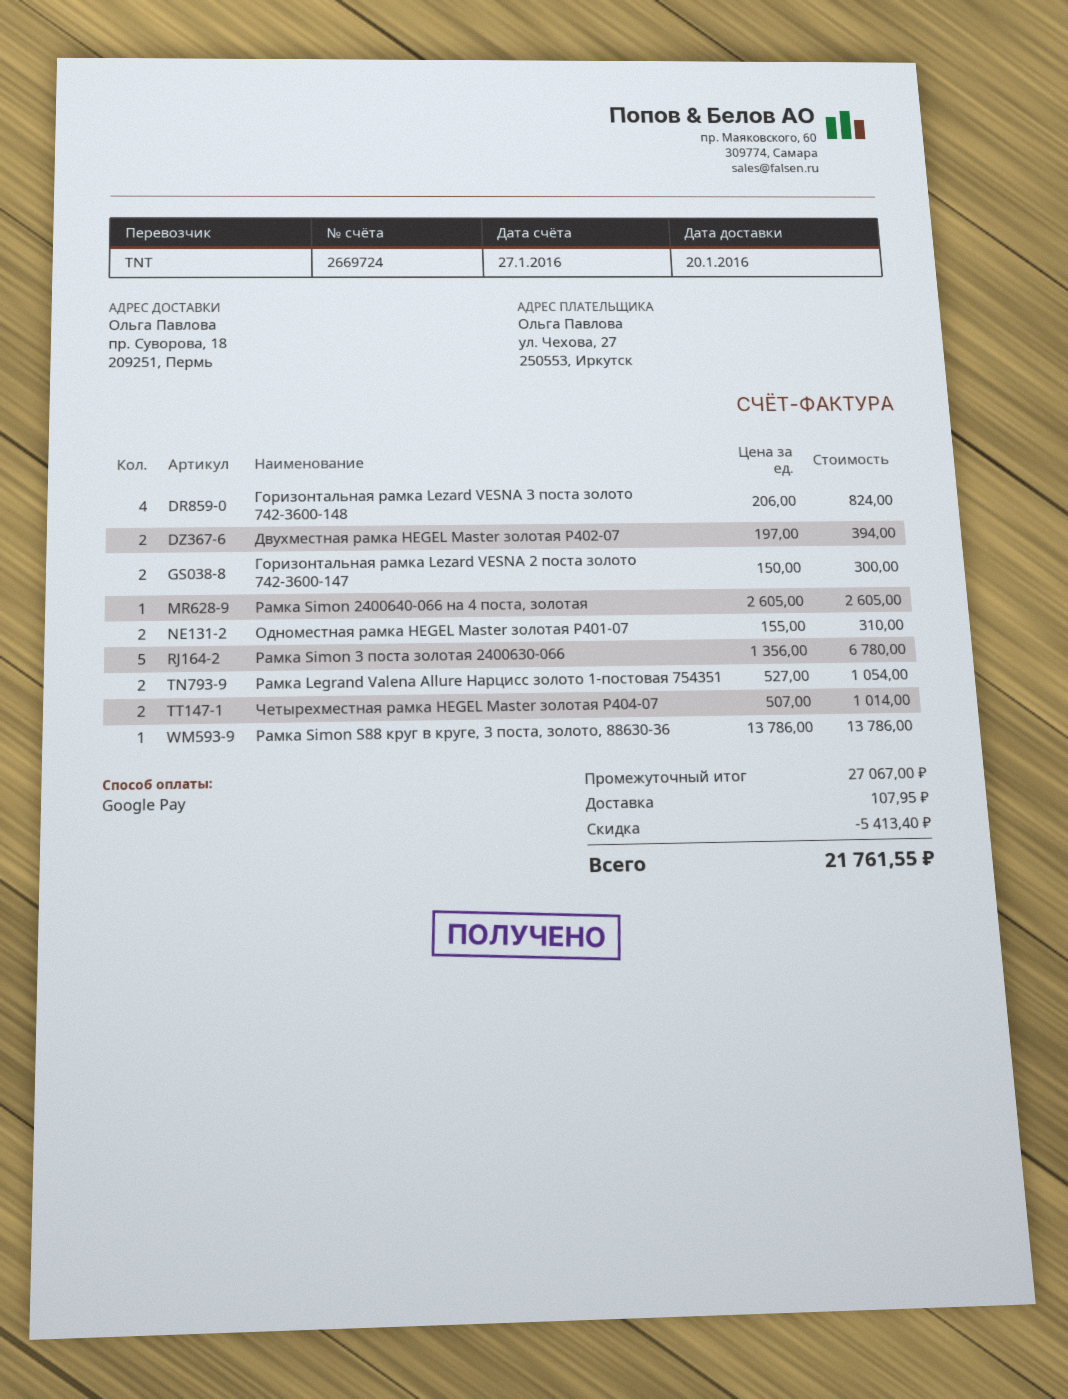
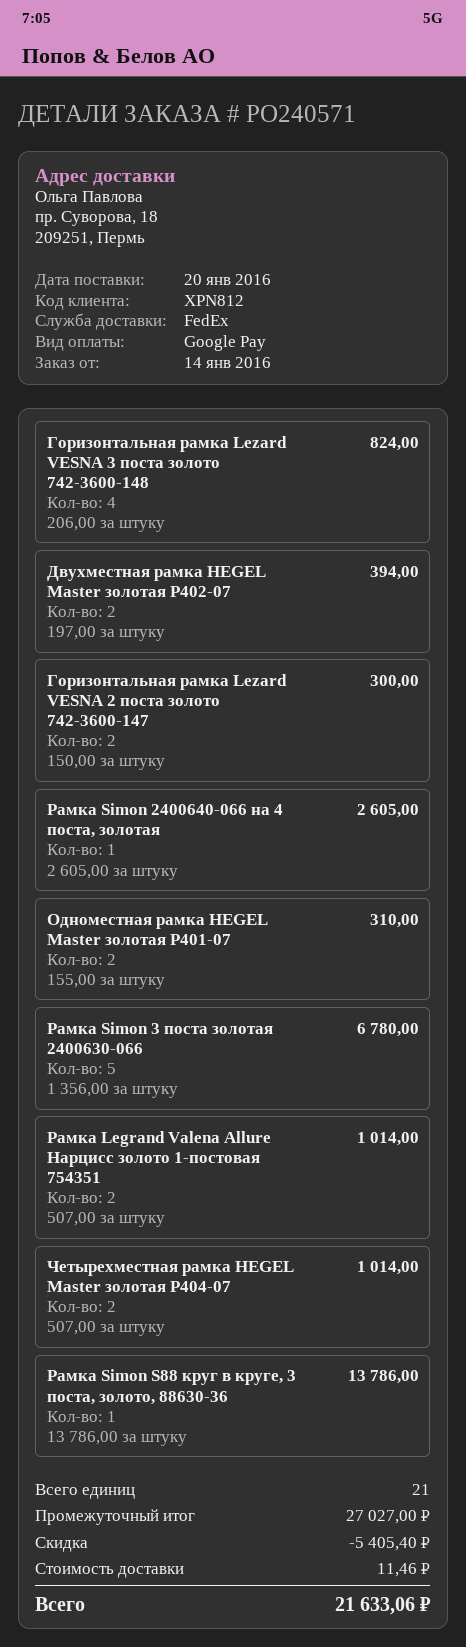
shipping method: TNT -> FedEx
Рамка Legrand Valena Allure Нарцисс золото 1-постовая 754351: 2 x 527.00 = 1054.00 -> 2 x 507.00 = 1014.00
subtotal: 27067.00 -> 27027.00
discount: 5413.40 -> 5405.40
shipping: 107.95 -> 11.46
total: 21761.55 -> 21633.06

